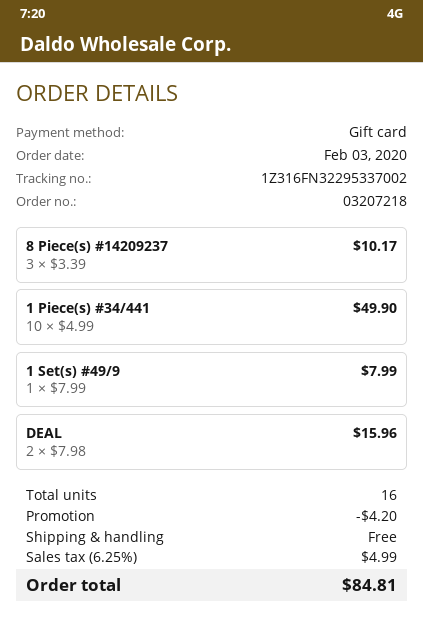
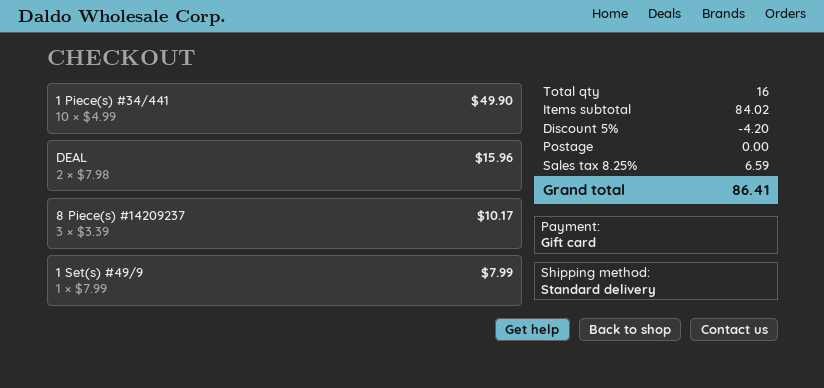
tax: 6.25% = 4.99 -> 8.25% = 6.59
total: 84.81 -> 86.41

